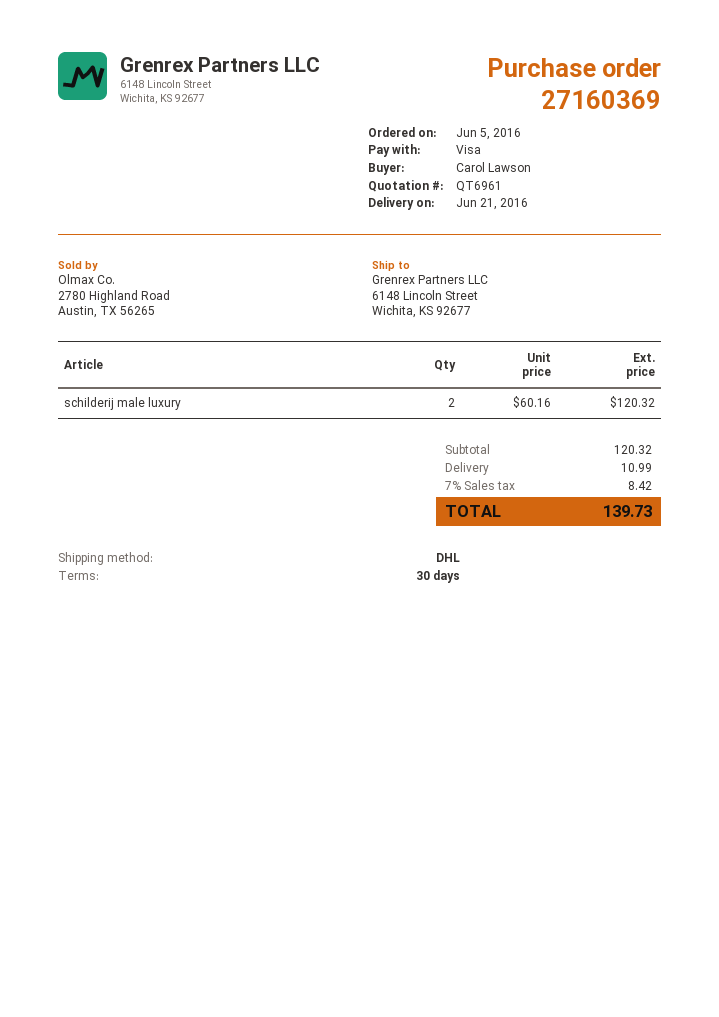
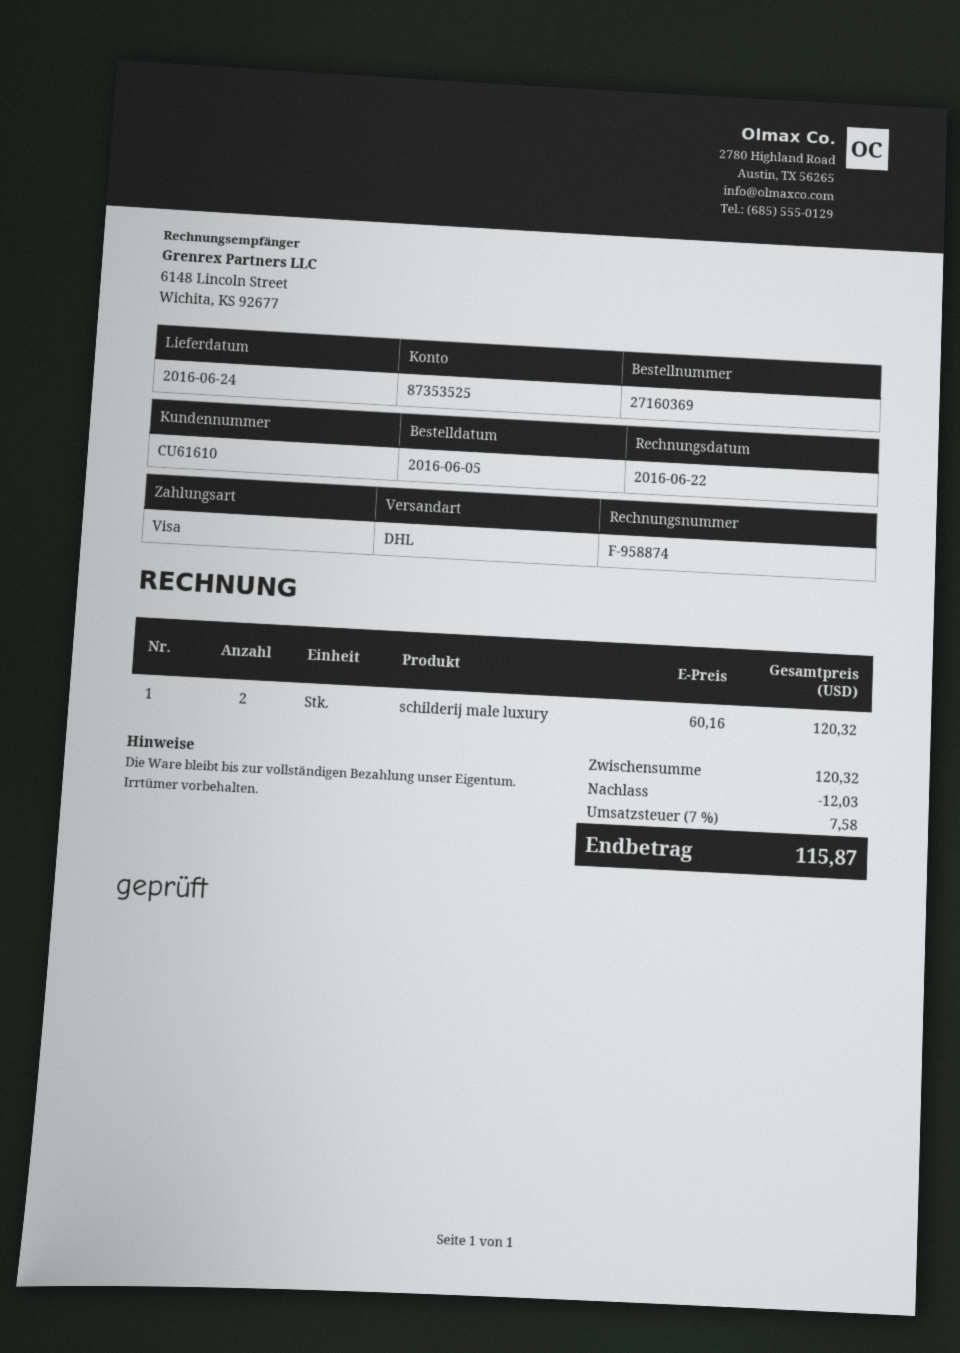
delivery date: 2016-06-21 -> 2016-06-24
discount: none -> 12.03
shipping: 10.99 -> none
tax: 7% = 8.42 -> 7% = 7.58
total: 139.73 -> 115.87

